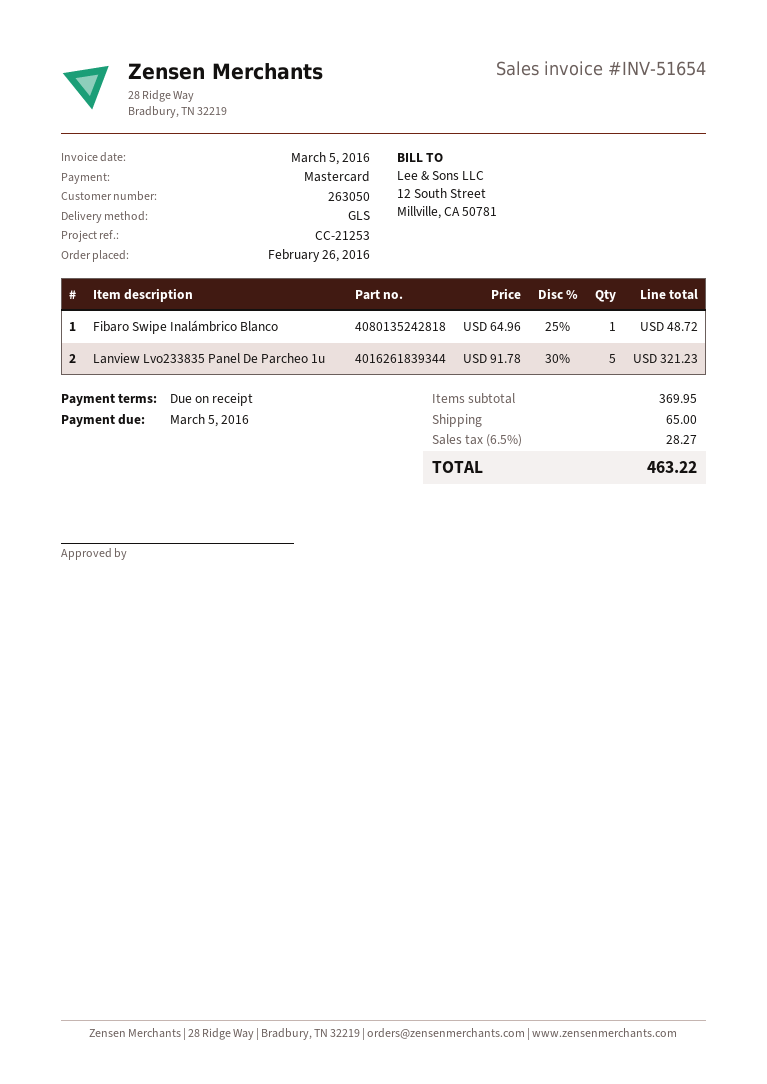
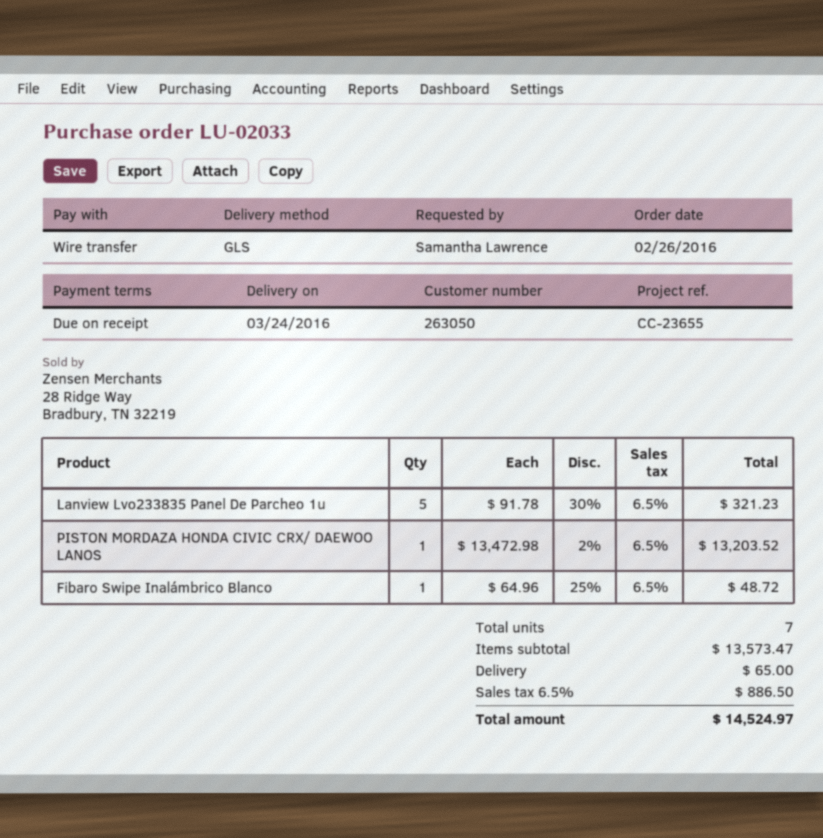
reference: CC-21253 -> CC-23655
payment method: Mastercard -> bank transfer
PISTON MORDAZA HONDA CIVIC CRX/ DAEWOO LANOS: none -> 1 x 13472.98 - 2% = 13203.52
subtotal: 369.95 -> 13573.47
tax: 6.5% = 28.27 -> 6.5% = 886.50
total: 463.22 -> 14524.97

